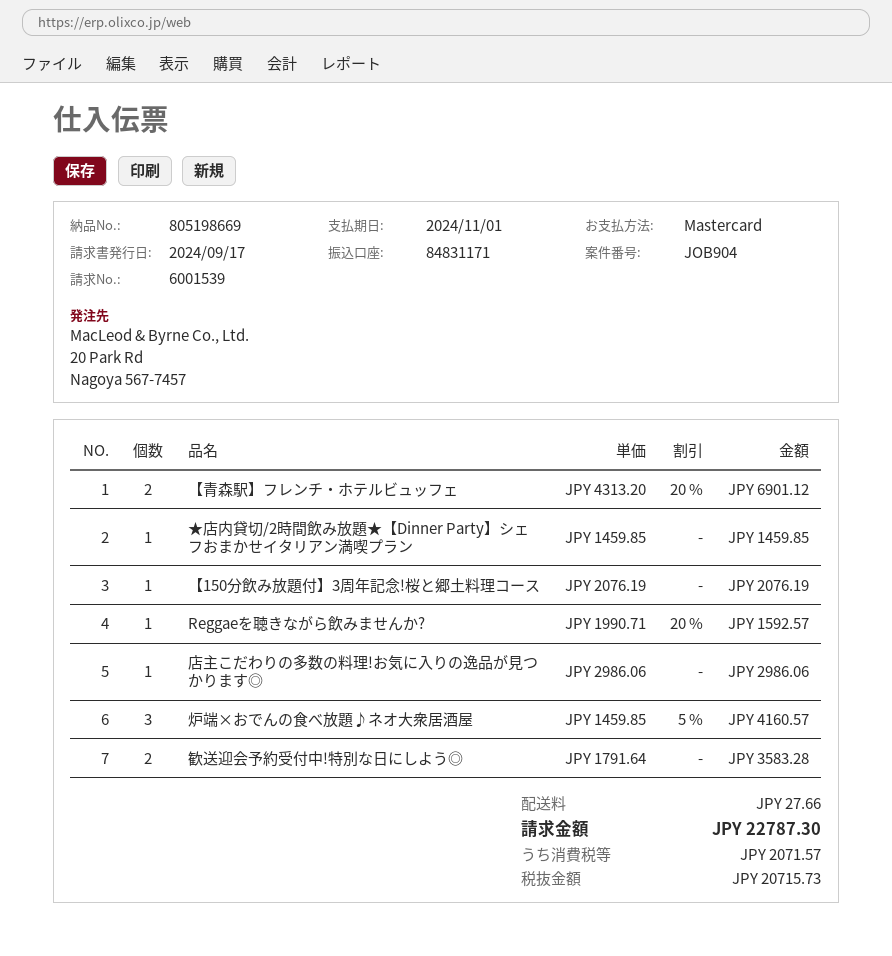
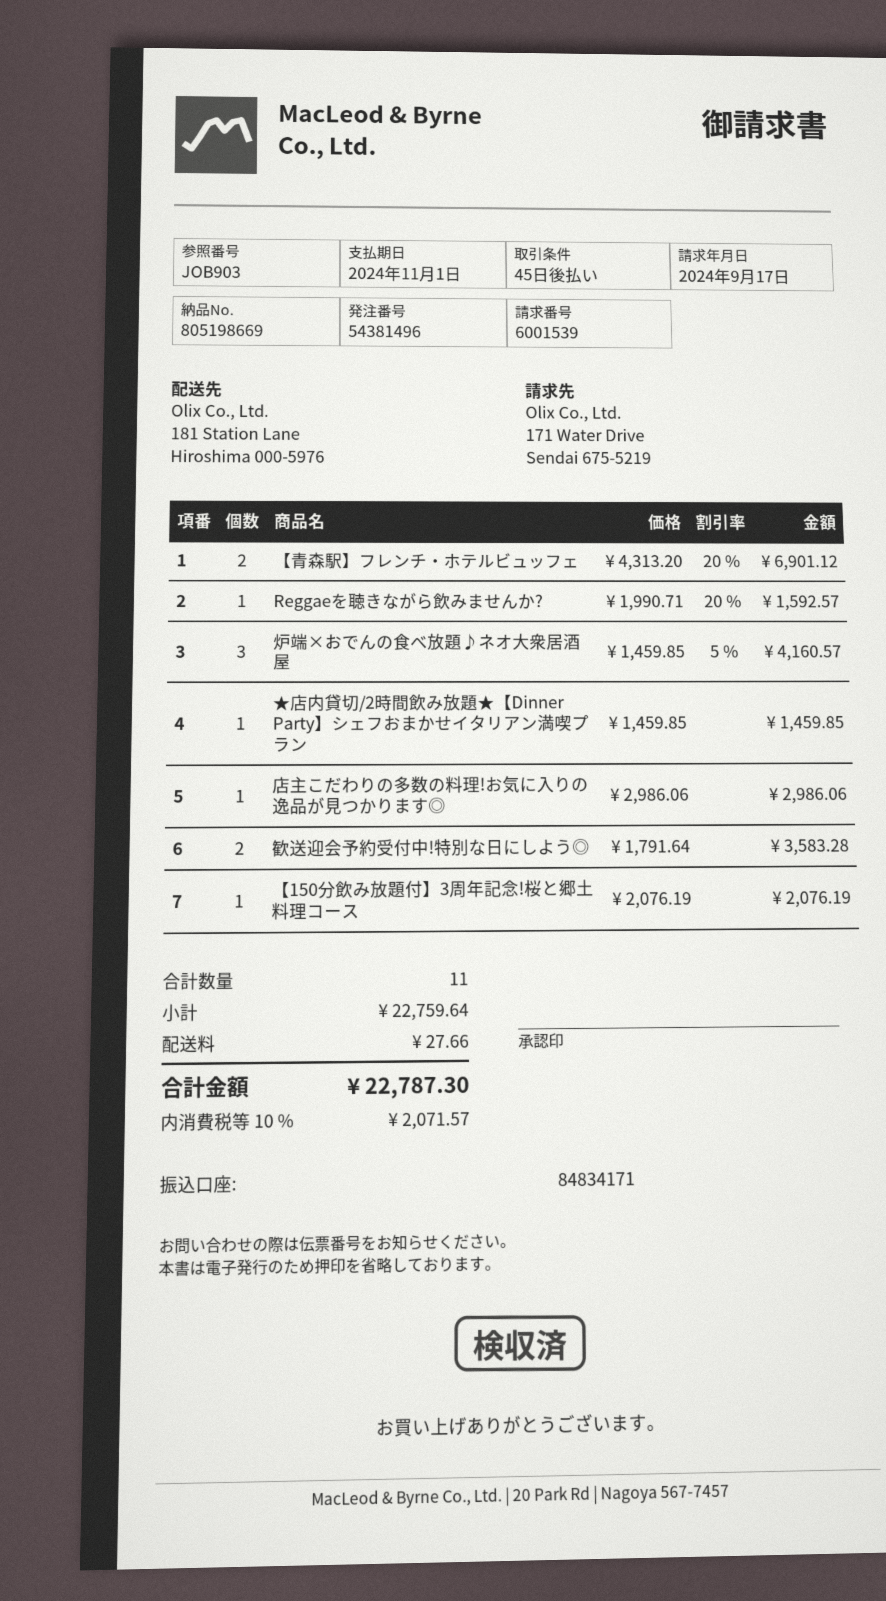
reference: JOB904 -> JOB903
bank account: 84831171 -> 84834171

